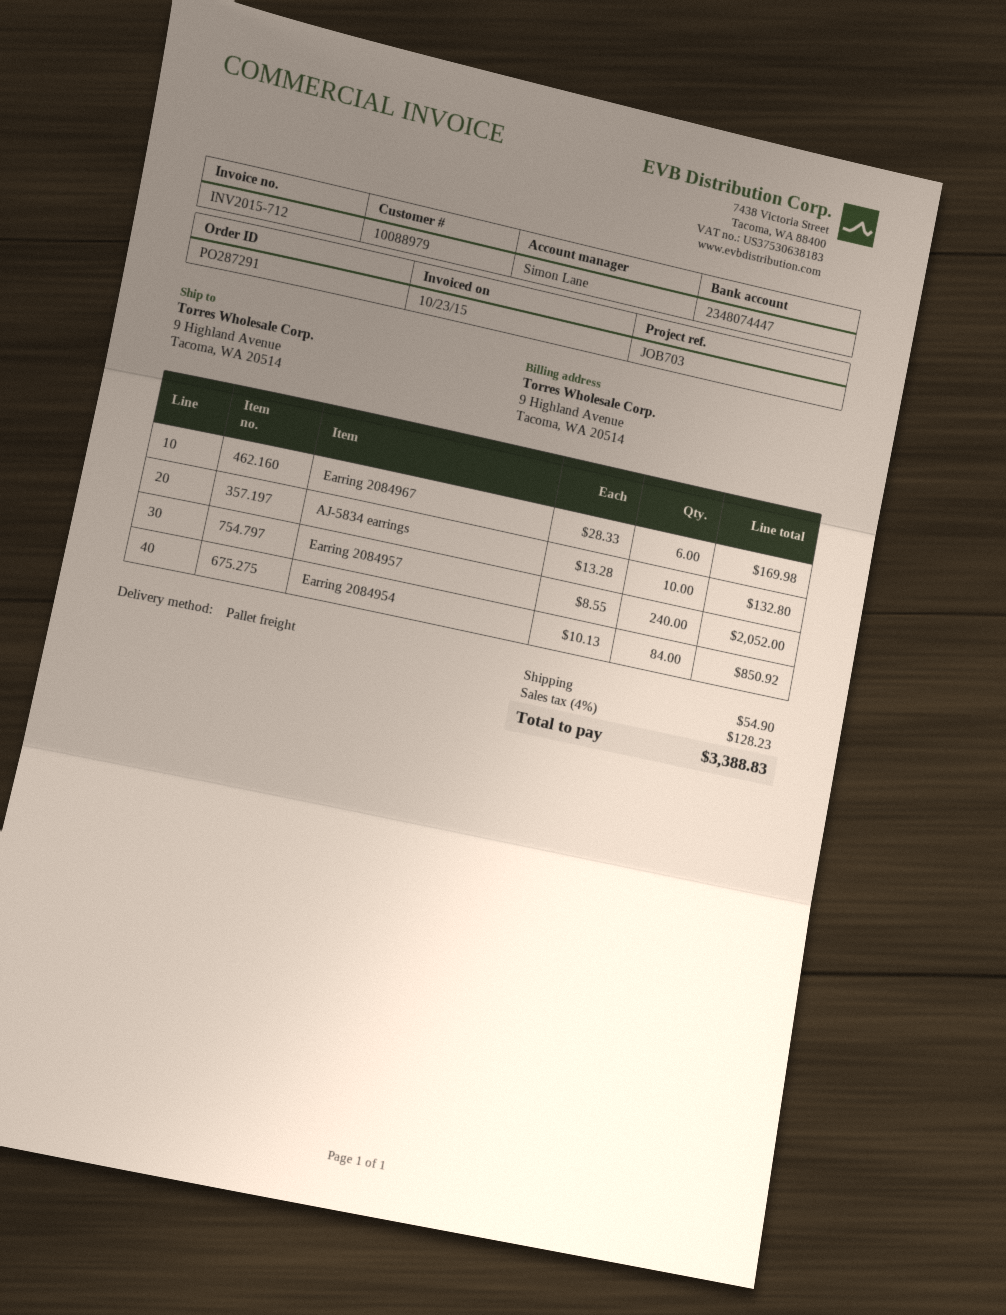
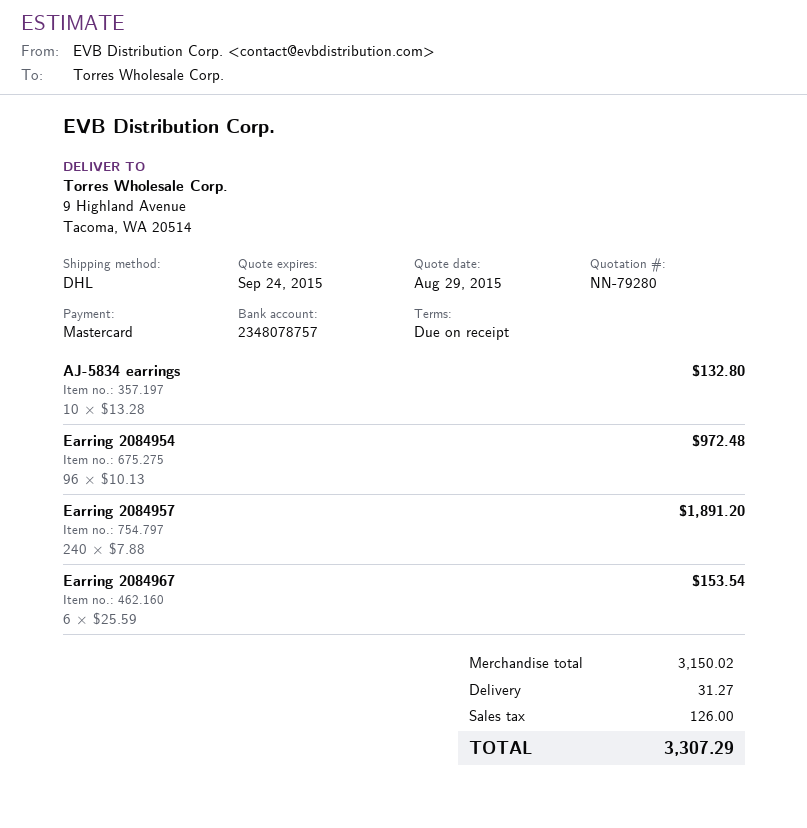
bank account: 2348074447 -> 2348078757
shipping method: pallet freight -> DHL
Earring 2084967: 6 x 28.33 = 169.98 -> 6 x 25.59 = 153.54
Earring 2084957: 240 x 8.55 = 2052.00 -> 240 x 7.88 = 1891.20
Earring 2084954: 84 x 10.13 = 850.92 -> 96 x 10.13 = 972.48
shipping: 54.90 -> 31.27
tax: 128.23 -> 126.00
total: 3388.83 -> 3307.29

